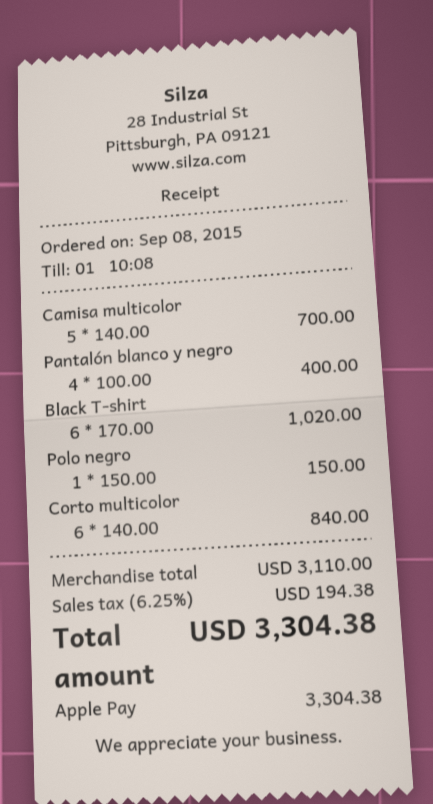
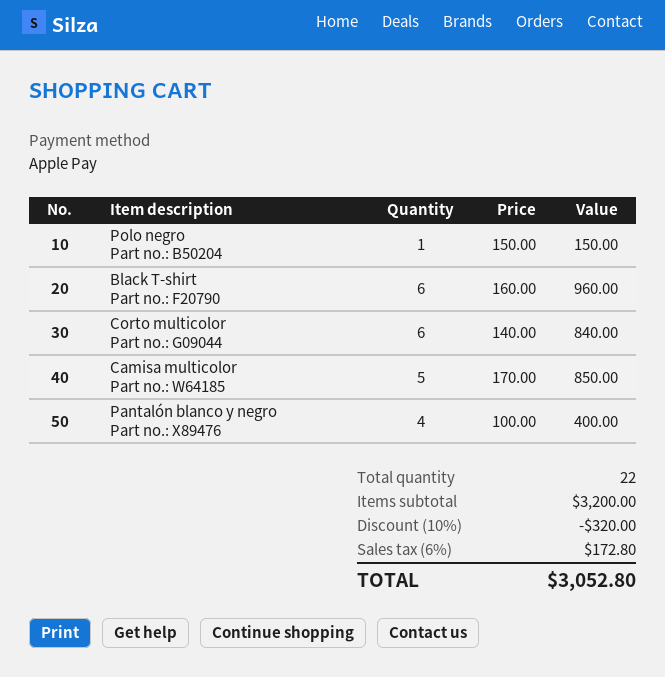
Camisa multicolor: 5 x 140.00 = 700.00 -> 5 x 170.00 = 850.00
Black T-shirt: 6 x 170.00 = 1020.00 -> 6 x 160.00 = 960.00
subtotal: 3110.00 -> 3200.00
discount: none -> 10% = 320.00
tax: 6.25% = 194.38 -> 6% = 172.80
total: 3304.38 -> 3052.80

